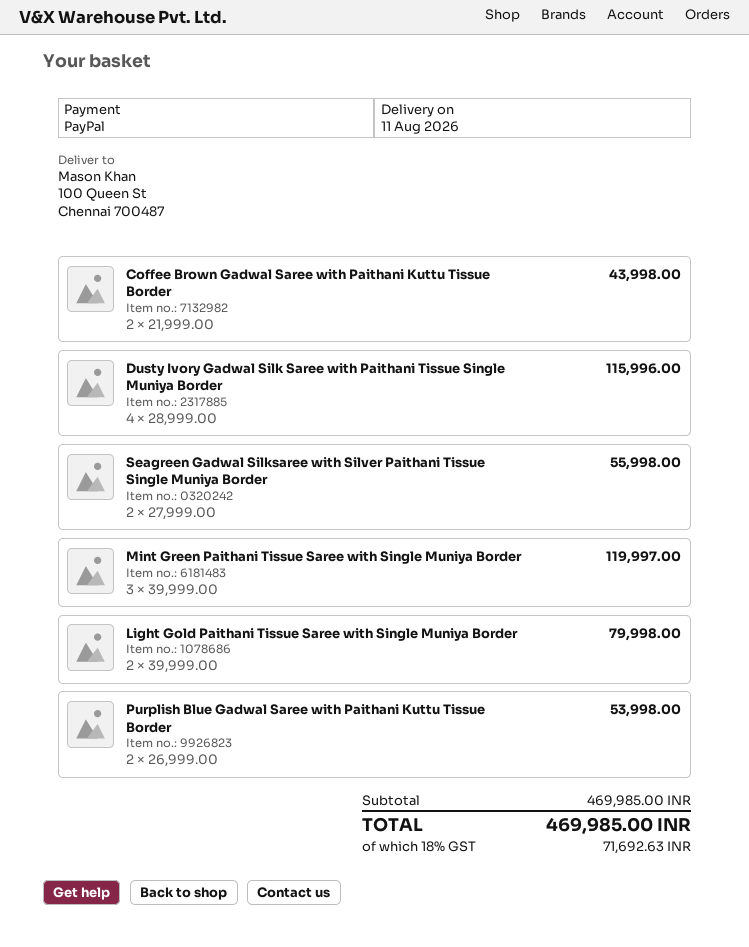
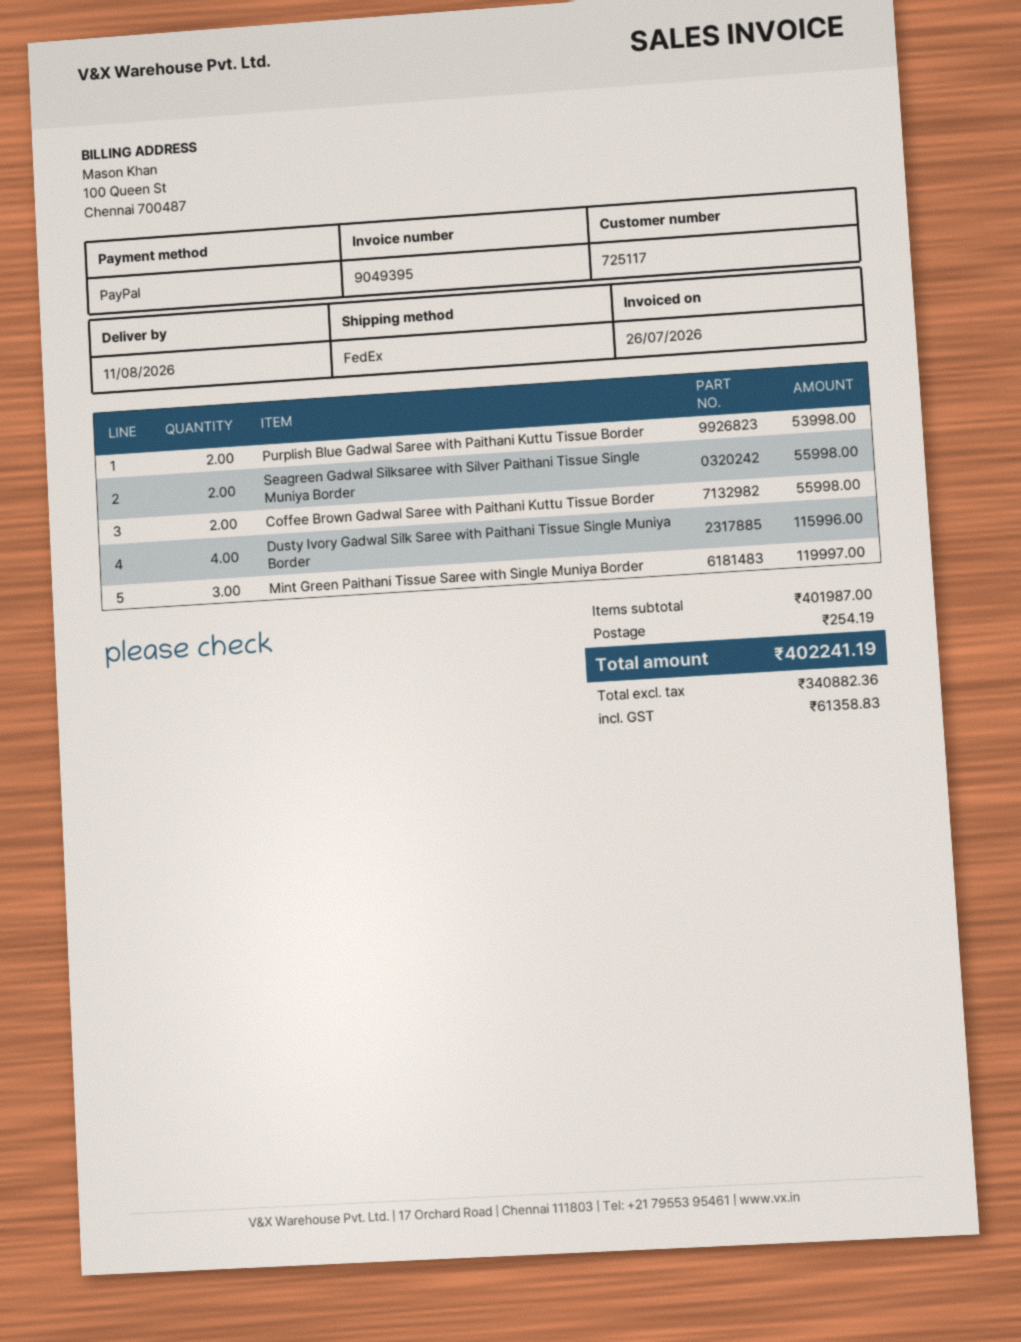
Coffee Brown Gadwal Saree with Paithani Kuttu Tissue Border: 2 for 43998.00 -> 2 for 55998.00
Light Gold Paithani Tissue Saree with Single Muniya Border: 2 for 79998.00 -> none
subtotal: 469985.00 -> 401987.00
shipping: none -> 254.19
tax: 71692.63 -> 61358.83
total: 469985.00 -> 402241.19

